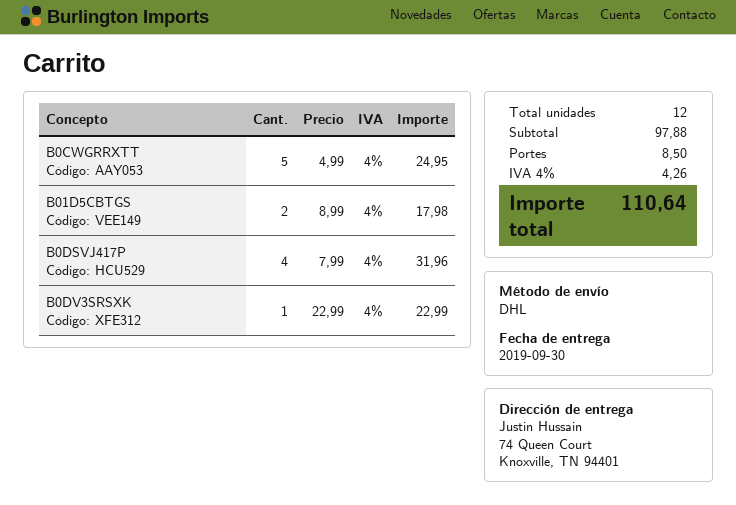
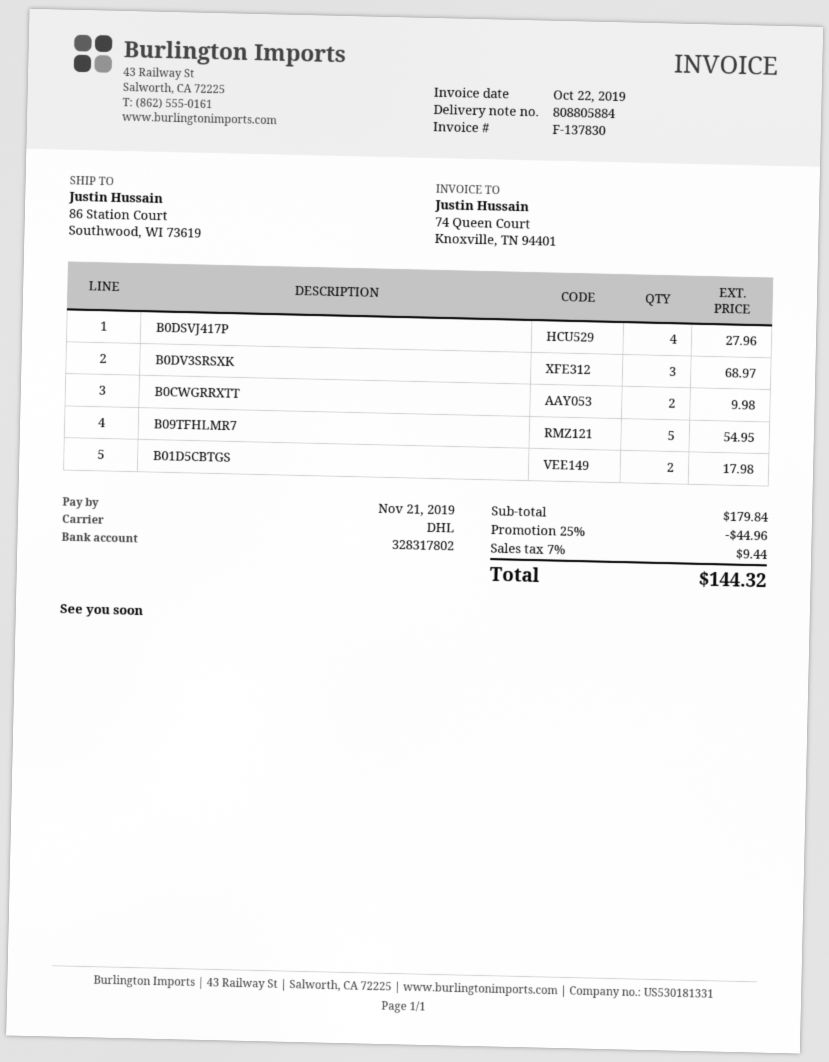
ship to: 74 Queen Court, Knoxville, TN 94401 -> 86 Station Court, Southwood, WI 73619
B0CWGRRXTT: 5 for 24.95 -> 2 for 9.98
B0DSVJ417P: 4 for 31.96 -> 4 for 27.96
B0DV3SRSXK: 1 for 22.99 -> 3 for 68.97
B09TFHLMR7: none -> 5 for 54.95
subtotal: 97.88 -> 179.84
discount: none -> 25% = 44.96
shipping: 8.50 -> none
tax: 4% = 4.26 -> 7% = 9.44
total: 110.64 -> 144.32

